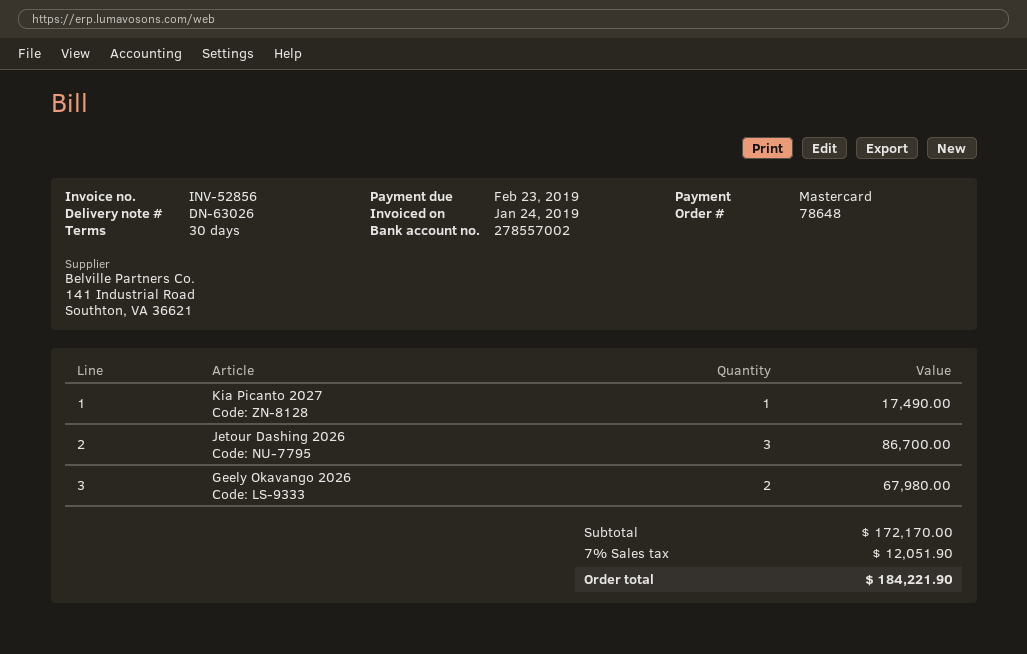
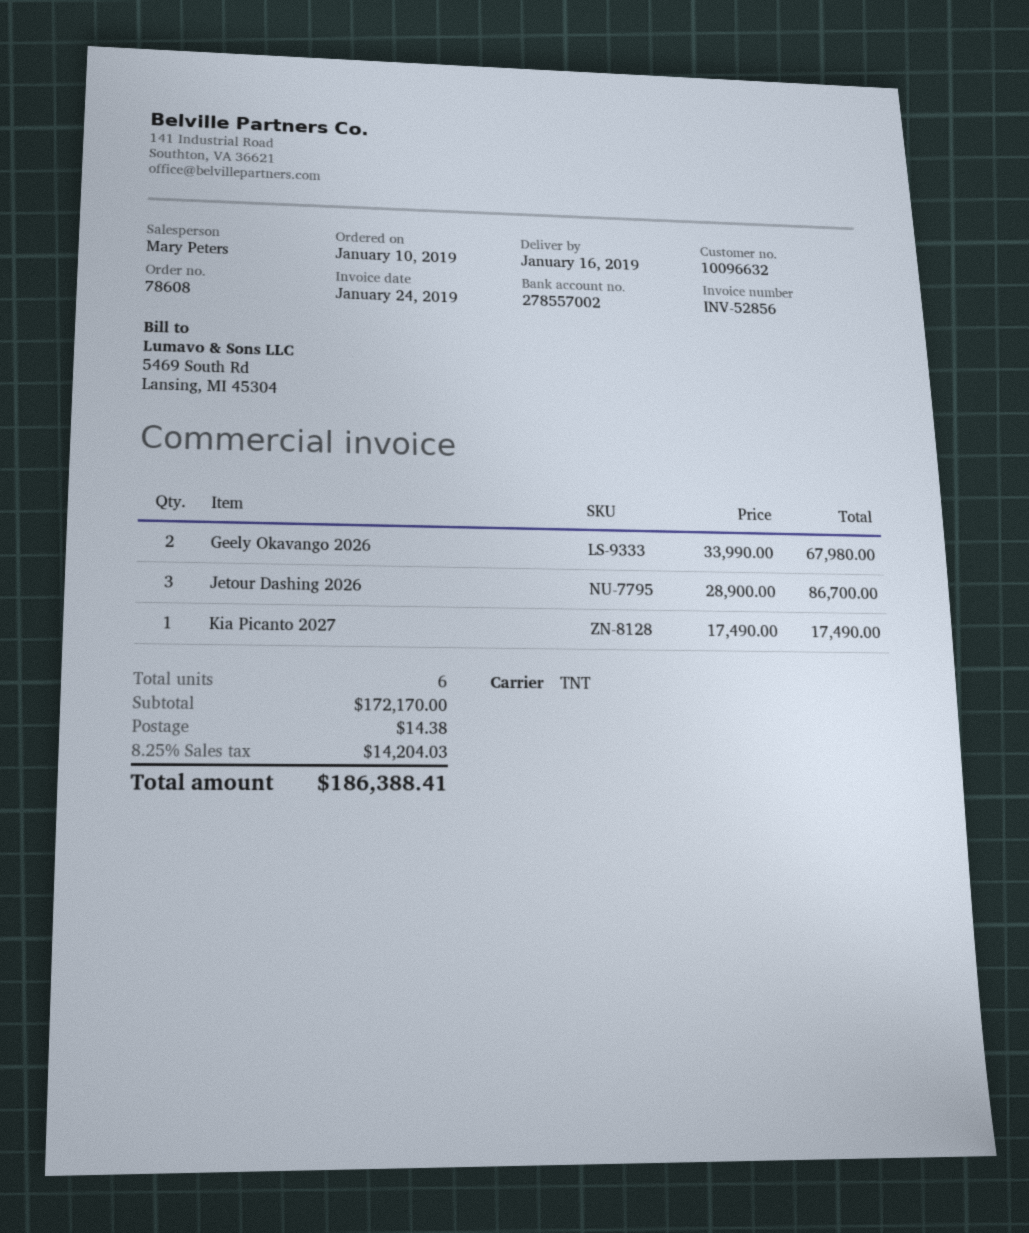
order number: 78648 -> 78608
shipping: none -> 14.38
tax: 7% = 12051.90 -> 8.25% = 14204.03
total: 184221.90 -> 186388.41

